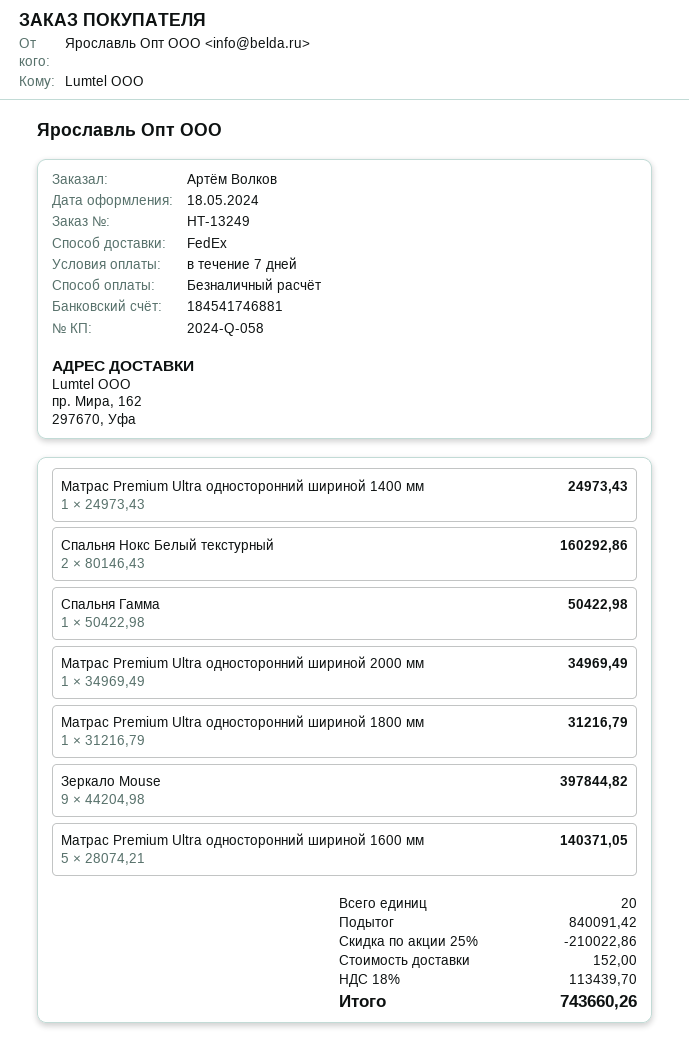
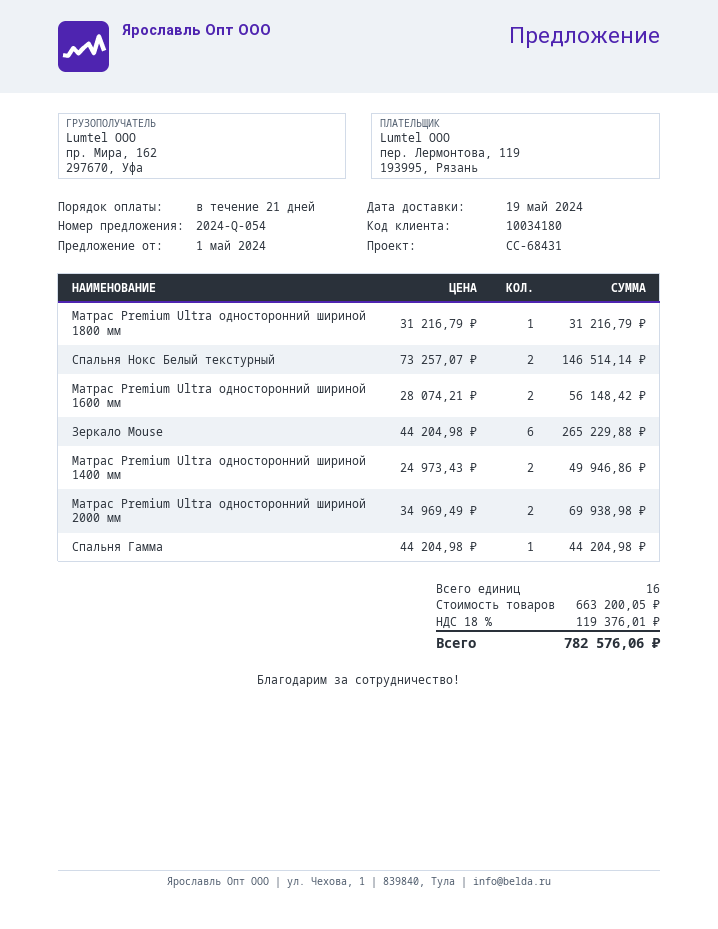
quote number: 2024-Q-058 -> 2024-Q-054
payment terms: 7 days -> 21 days
Матрас Premium Ultra односторонний шириной 1400 мм: 1 x 24973.43 = 24973.43 -> 2 x 24973.43 = 49946.86
Спальня Нокс Белый текстурный: 2 x 80146.43 = 160292.86 -> 2 x 73257.07 = 146514.14
Спальня Гамма: 1 x 50422.98 = 50422.98 -> 1 x 44204.98 = 44204.98
Матрас Premium Ultra односторонний шириной 2000 мм: 1 x 34969.49 = 34969.49 -> 2 x 34969.49 = 69938.98
Зеркало Mouse: 9 x 44204.98 = 397844.82 -> 6 x 44204.98 = 265229.88
Матрас Premium Ultra односторонний шириной 1600 мм: 5 x 28074.21 = 140371.05 -> 2 x 28074.21 = 56148.42
total quantity: 20 -> 16
subtotal: 840091.42 -> 663200.05
discount: 25% = 210022.86 -> none
shipping: 152.00 -> none
tax: 18% = 113439.70 -> 18% = 119376.01
total: 743660.26 -> 782576.06

